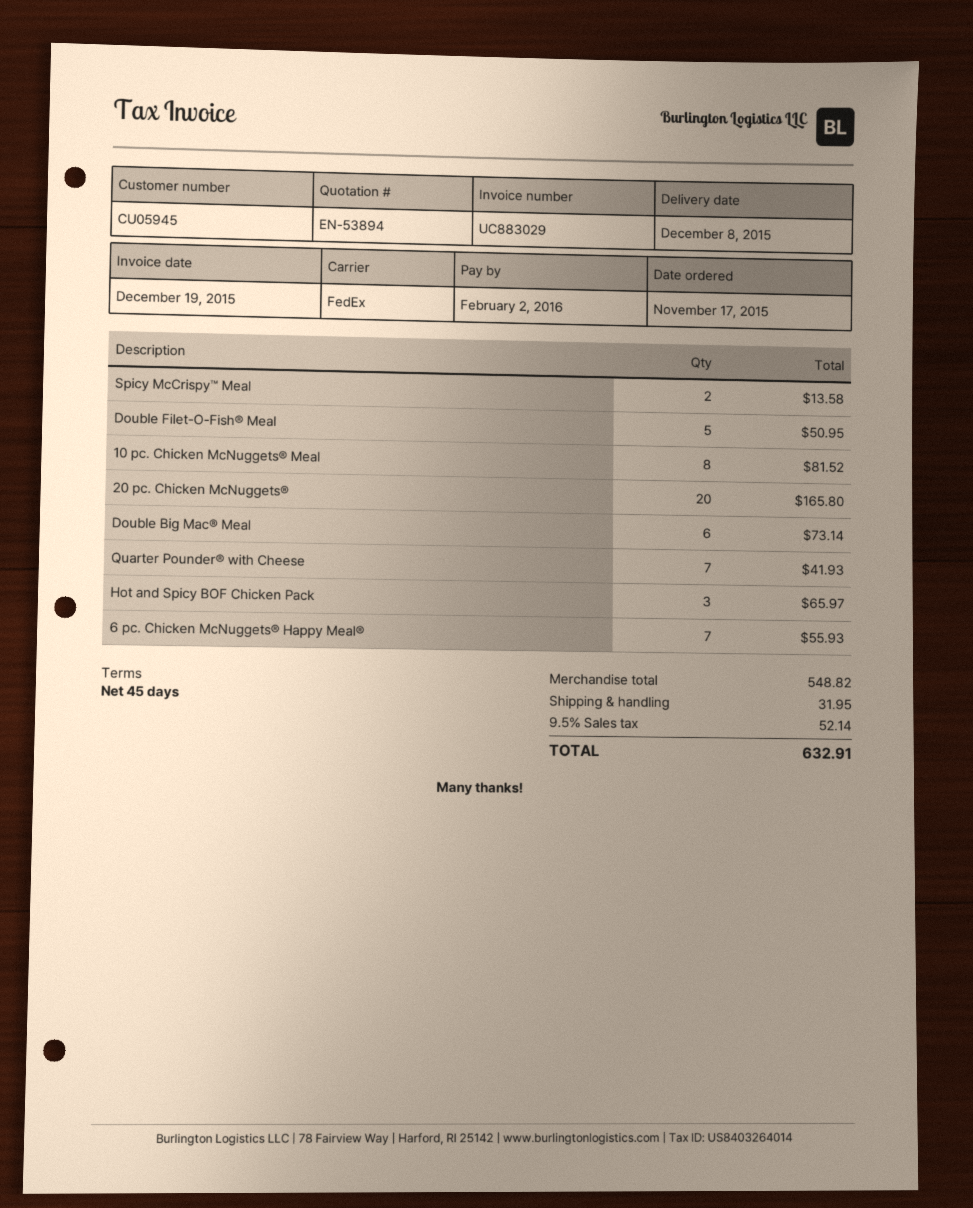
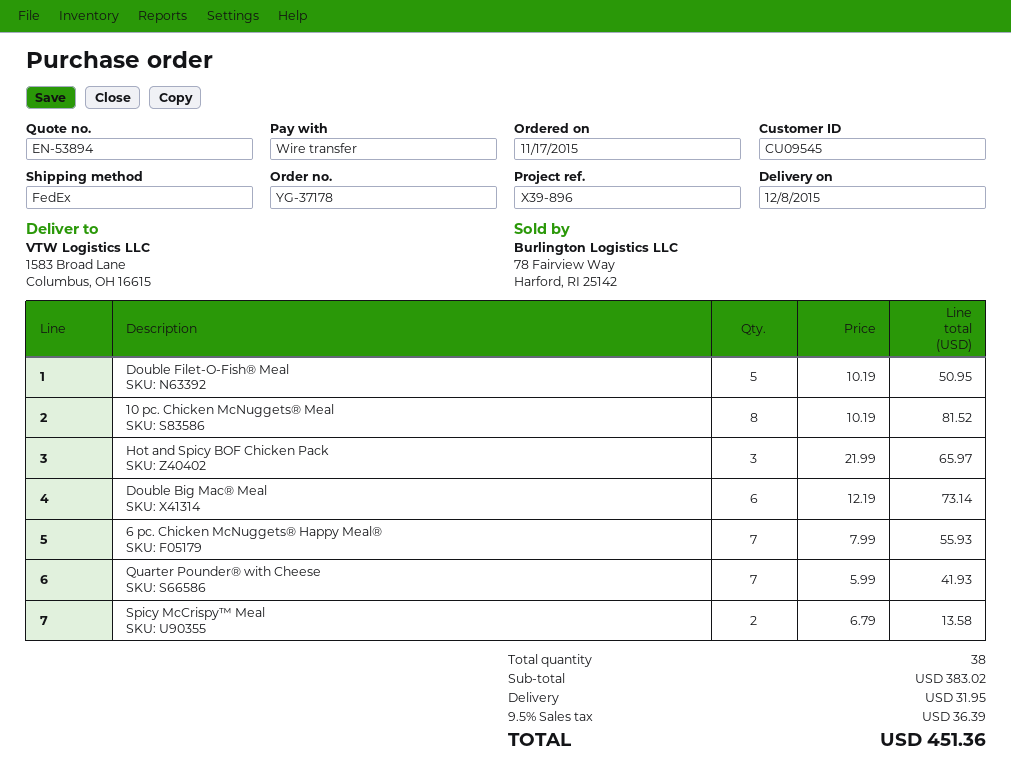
customer number: CU05945 -> CU09545
20 pc. Chicken McNuggets®: 20 for 165.80 -> none
subtotal: 548.82 -> 383.02
tax: 9.5% = 52.14 -> 9.5% = 36.39
total: 632.91 -> 451.36

